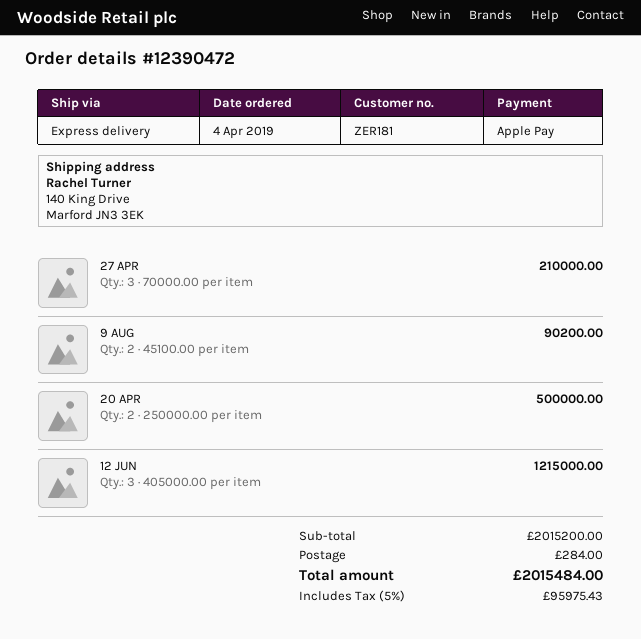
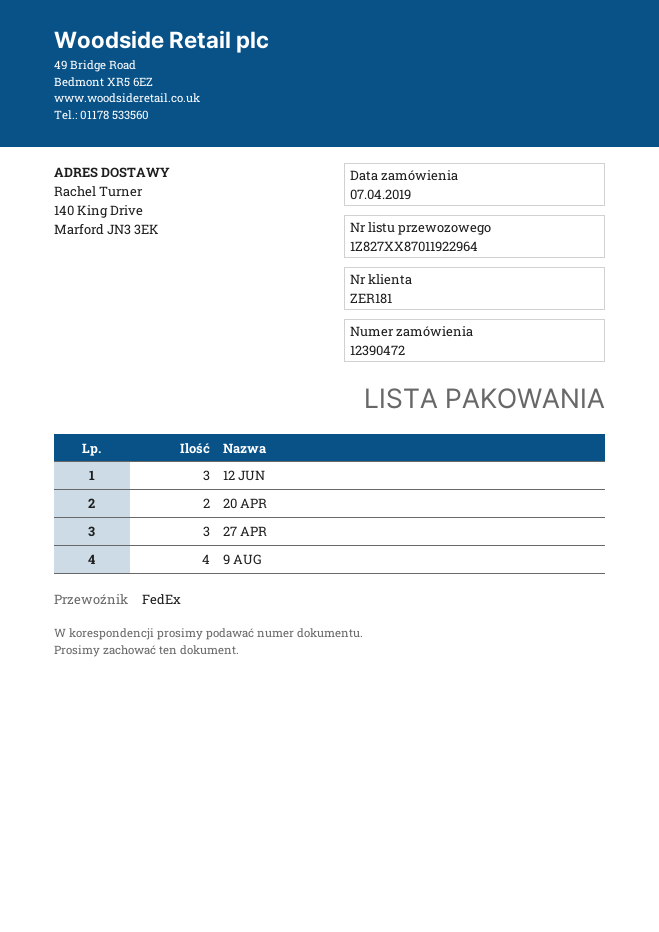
order date: 2019-04-04 -> 2019-04-07
shipping method: express -> FedEx
9 AUG: 2 -> 4

